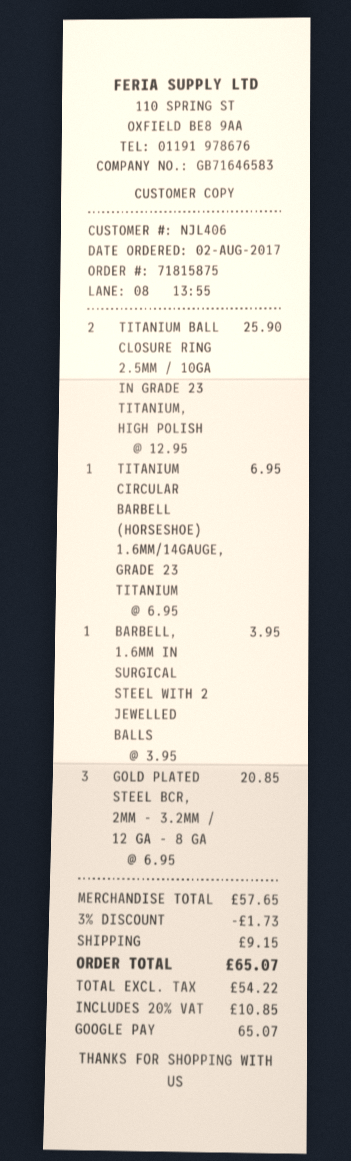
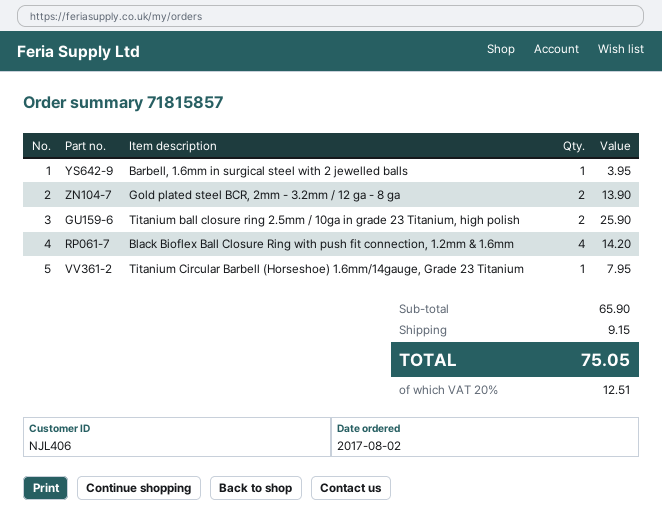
order number: 71815875 -> 71815857
TITANIUM CIRCULAR BARBELL (HORSESHOE) 1.6MM/14GAUGE, GRADE 23 TITANIUM: 1 for 6.95 -> 1 for 7.95
GOLD PLATED STEEL BCR, 2MM - 3.2MM / 12 GA - 8 GA: 3 for 20.85 -> 2 for 13.90
Black Bioflex Ball Closure Ring with push fit connection, 1.2mm & 1.6mm: none -> 4 for 14.20
subtotal: 57.65 -> 65.90
discount: 3% = 1.73 -> none
tax: 20% = 10.85 -> 20% = 12.51
total: 65.07 -> 75.05

